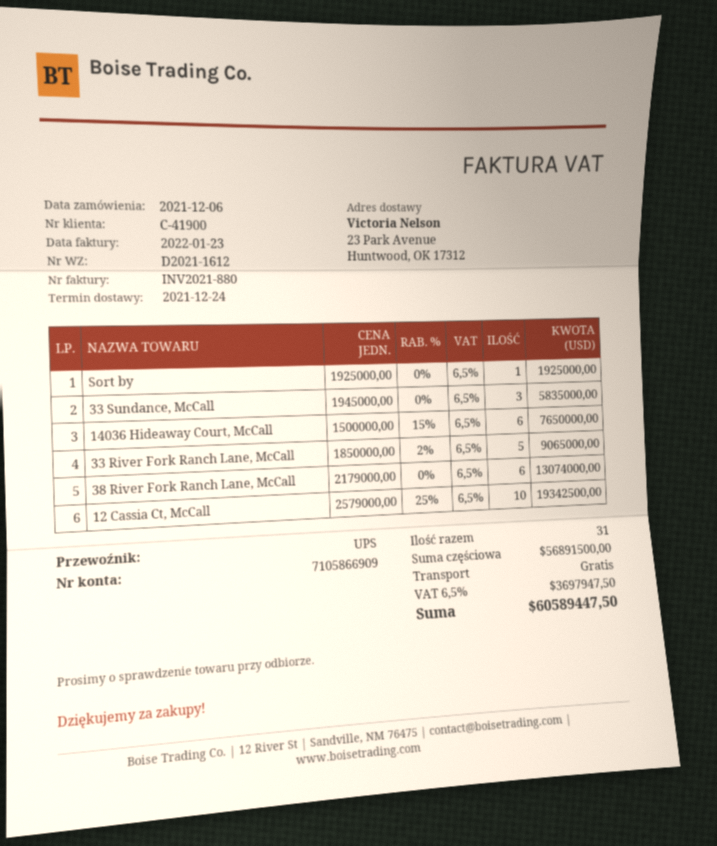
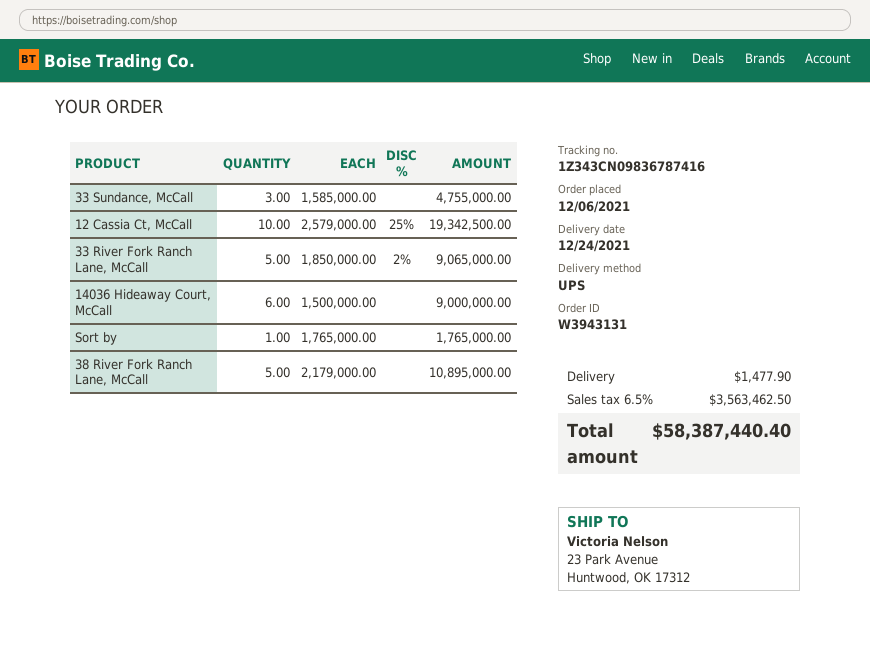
Sort by: 1 x 1925000.00 = 1925000.00 -> 1 x 1765000.00 = 1765000.00
33 Sundance, McCall: 3 x 1945000.00 = 5835000.00 -> 3 x 1585000.00 = 4755000.00
14036 Hideaway Court, McCall: 6 x 1500000.00 - 15% = 7650000.00 -> 6 x 1500000.00 = 9000000.00
38 River Fork Ranch Lane, McCall: 6 x 2179000.00 = 13074000.00 -> 5 x 2179000.00 = 10895000.00
shipping: 0.00 -> 1477.90
tax: 6.5% = 3697947.50 -> 6.5% = 3563462.50
total: 60589447.50 -> 58387440.40

